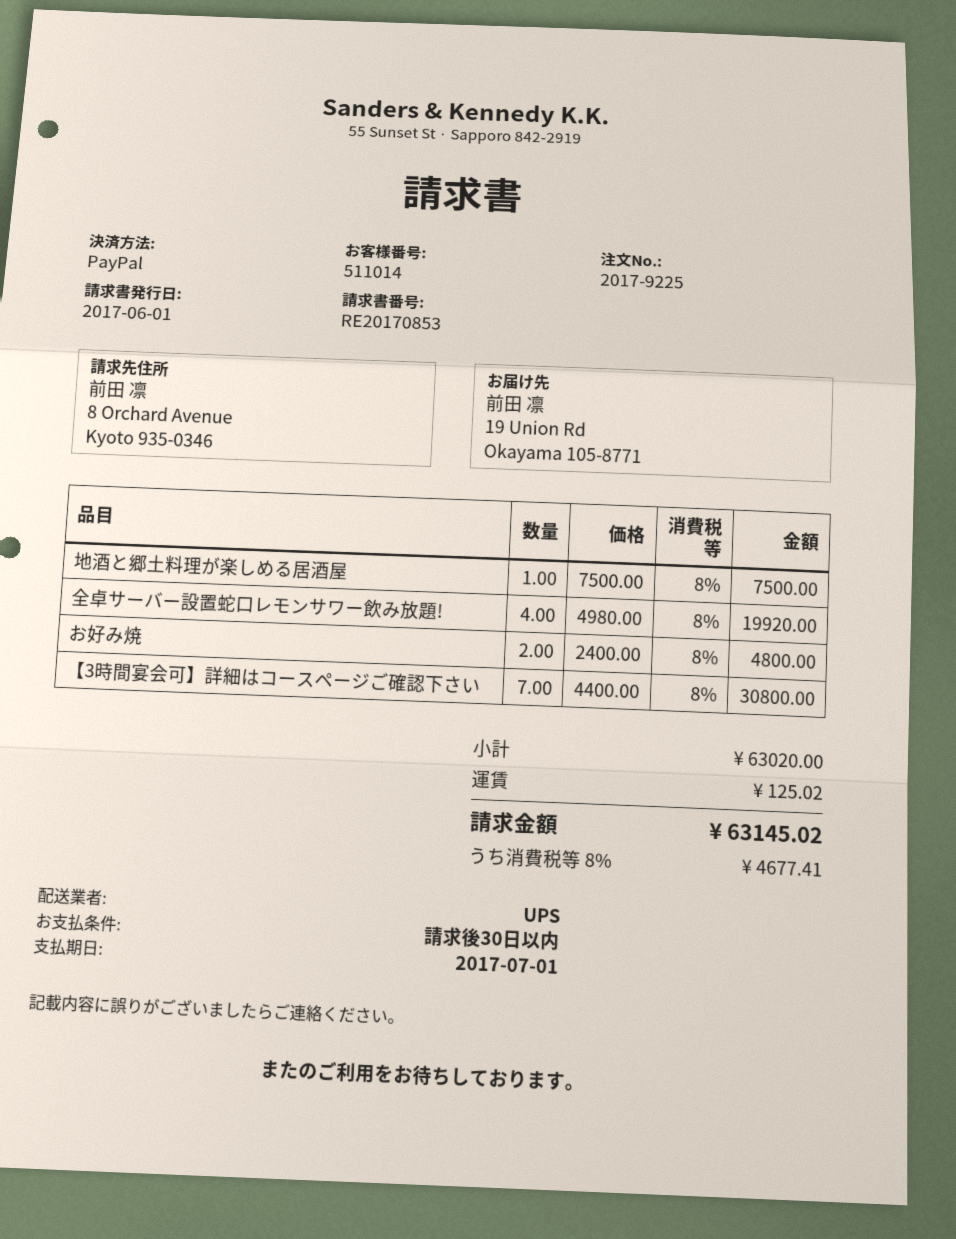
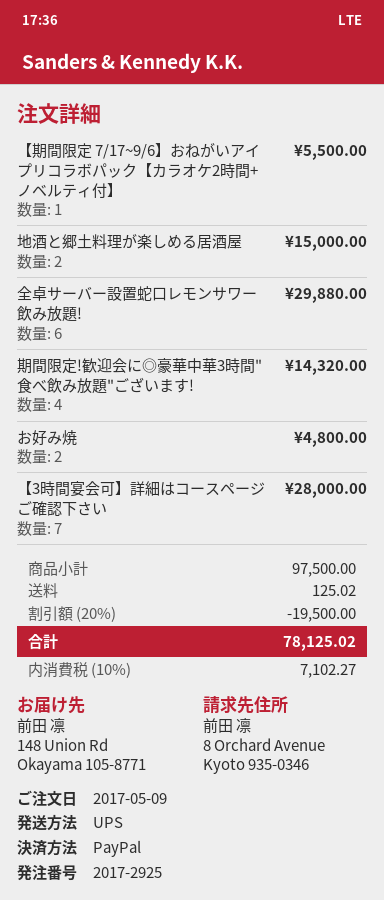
order number: 2017-9225 -> 2017-2925
ship to: 19 Union Rd, Okayama 105-8771 -> 148 Union Rd, Okayama 105-8771
地酒と郷土料理が楽しめる居酒屋: 1 for 7500.00 -> 2 for 15000.00
全卓サーバー設置蛇口レモンサワー飲み放題!: 4 for 19920.00 -> 6 for 29880.00
【3時間宴会可】詳細はコースページご確認下さい: 7 for 30800.00 -> 7 for 28000.00
【期間限定 7/17~9/6】おねがいアイプリコラボパック【カラオケ2時間+ノベルティ付】: none -> 1 for 5500.00
期間限定!歓迎会に◎豪華中華3時間"食べ飲み放題"ございます!: none -> 4 for 14320.00
subtotal: 63020.00 -> 97500.00
discount: none -> 20% = 19500.00
tax: 8% = 4677.41 -> 10% = 7102.27
total: 63145.02 -> 78125.02

